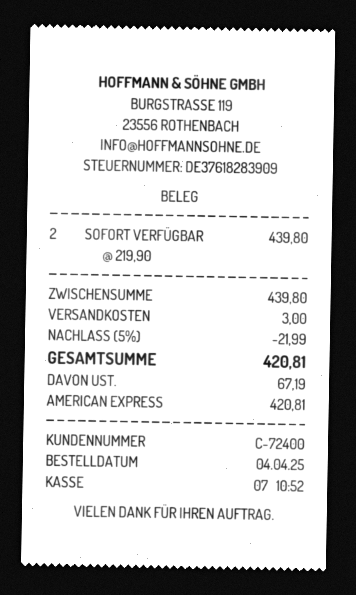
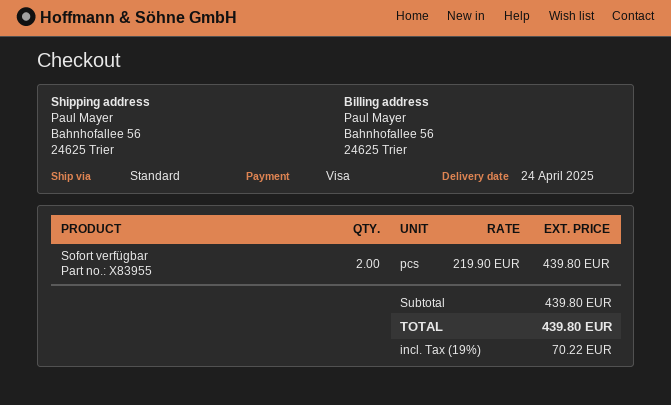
payment method: American Express -> Visa
discount: 5% = 21.99 -> none
shipping: 3.00 -> none
tax: 67.19 -> 70.22
total: 420.81 -> 439.80

